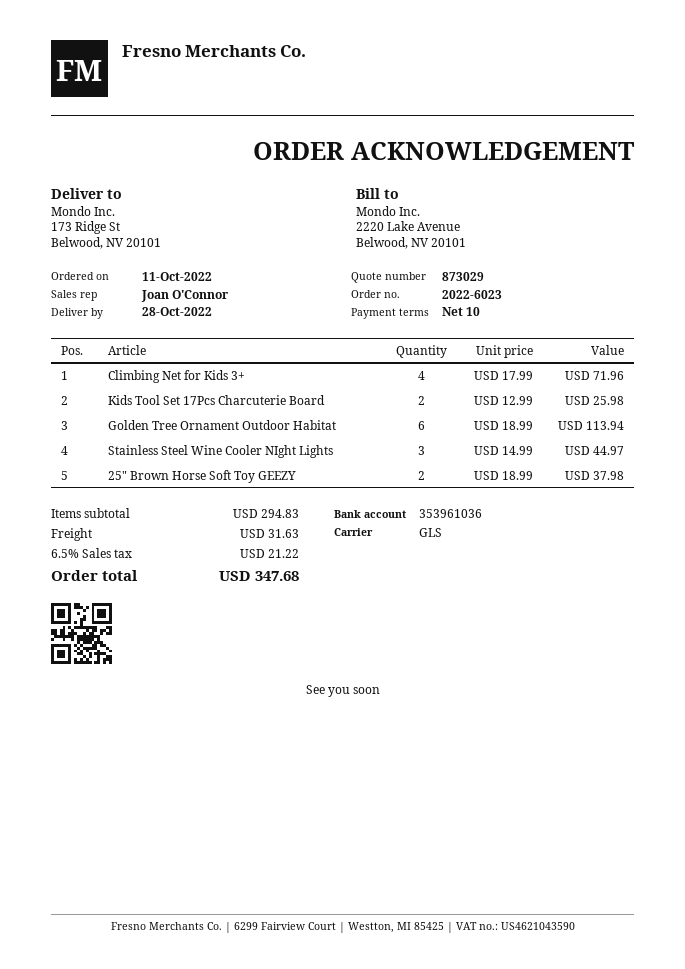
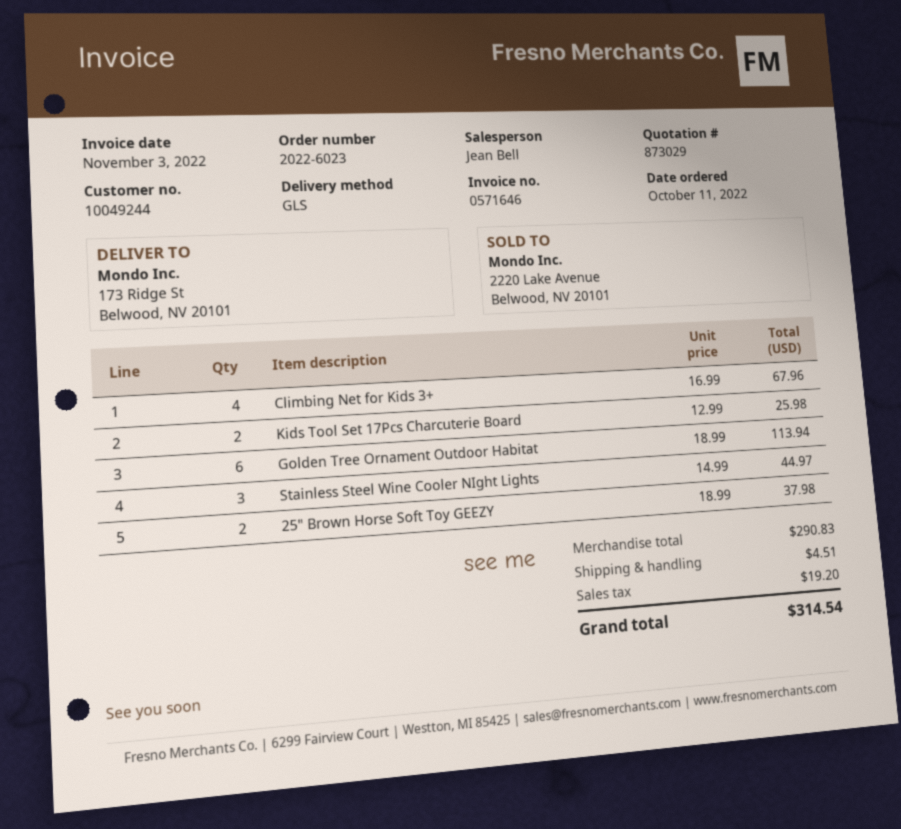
sales rep: Joan O'Connor -> Jean Bell
Climbing Net for Kids 3+: 4 x 17.99 = 71.96 -> 4 x 16.99 = 67.96
subtotal: 294.83 -> 290.83
shipping: 31.63 -> 4.51
tax: 21.22 -> 19.20
total: 347.68 -> 314.54

